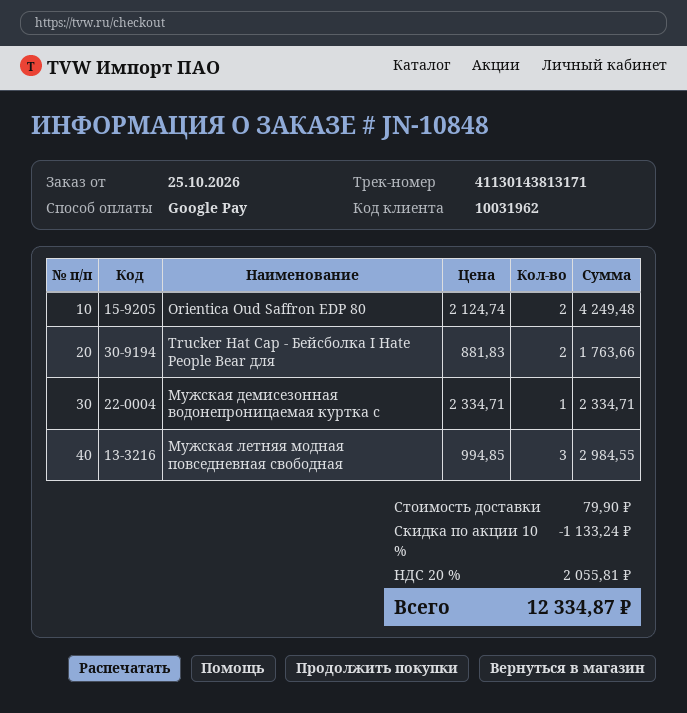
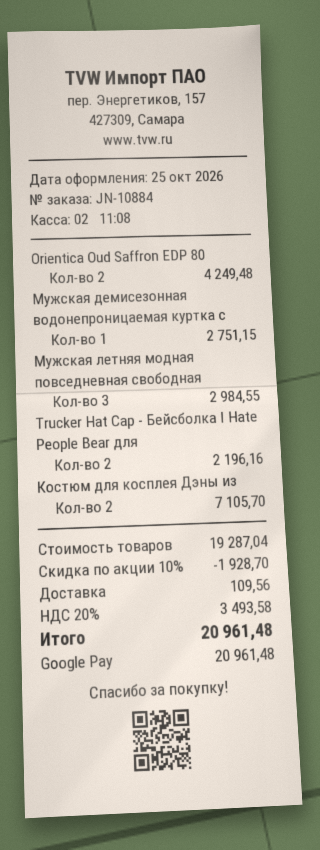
order number: JN-10848 -> JN-10884
Trucker Hat Cap - Бейсболка I Hate People Bear для: 2 for 1763.66 -> 2 for 2196.16
Мужская демисезонная водонепроницаемая куртка с: 1 for 2334.71 -> 1 for 2751.15
Костюм для косплея Дэны из: none -> 2 for 7105.70
discount: 10% = 1133.24 -> 10% = 1928.70
shipping: 79.90 -> 109.56
tax: 20% = 2055.81 -> 20% = 3493.58
total: 12334.87 -> 20961.48

